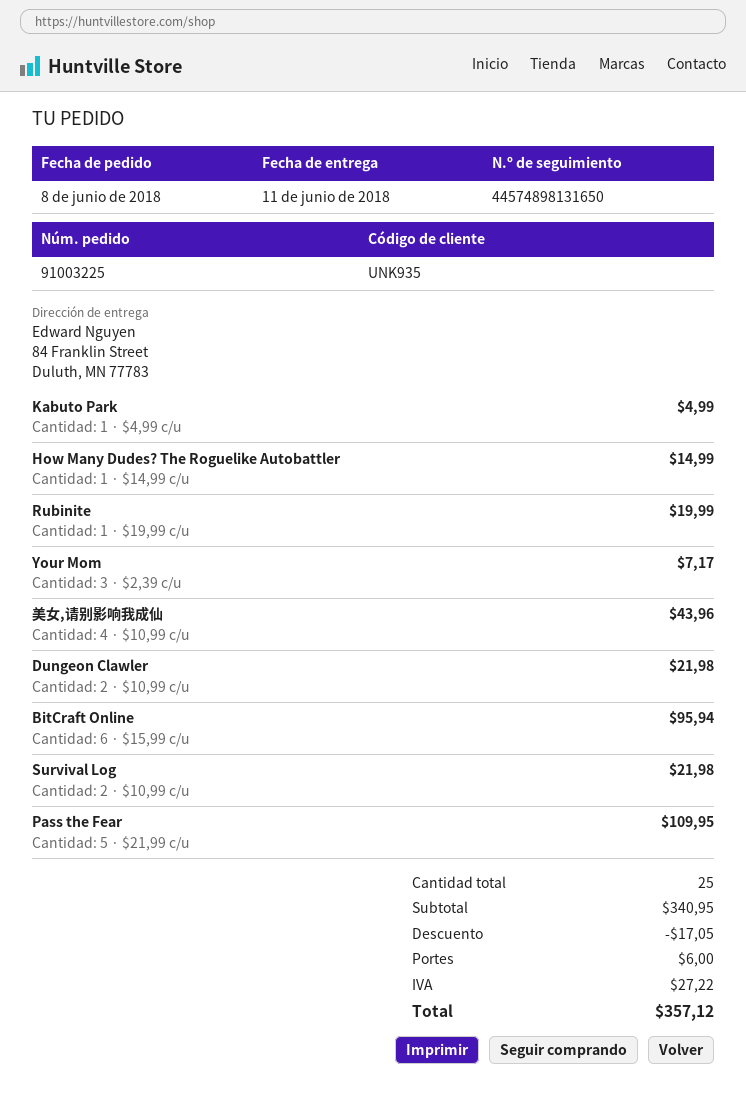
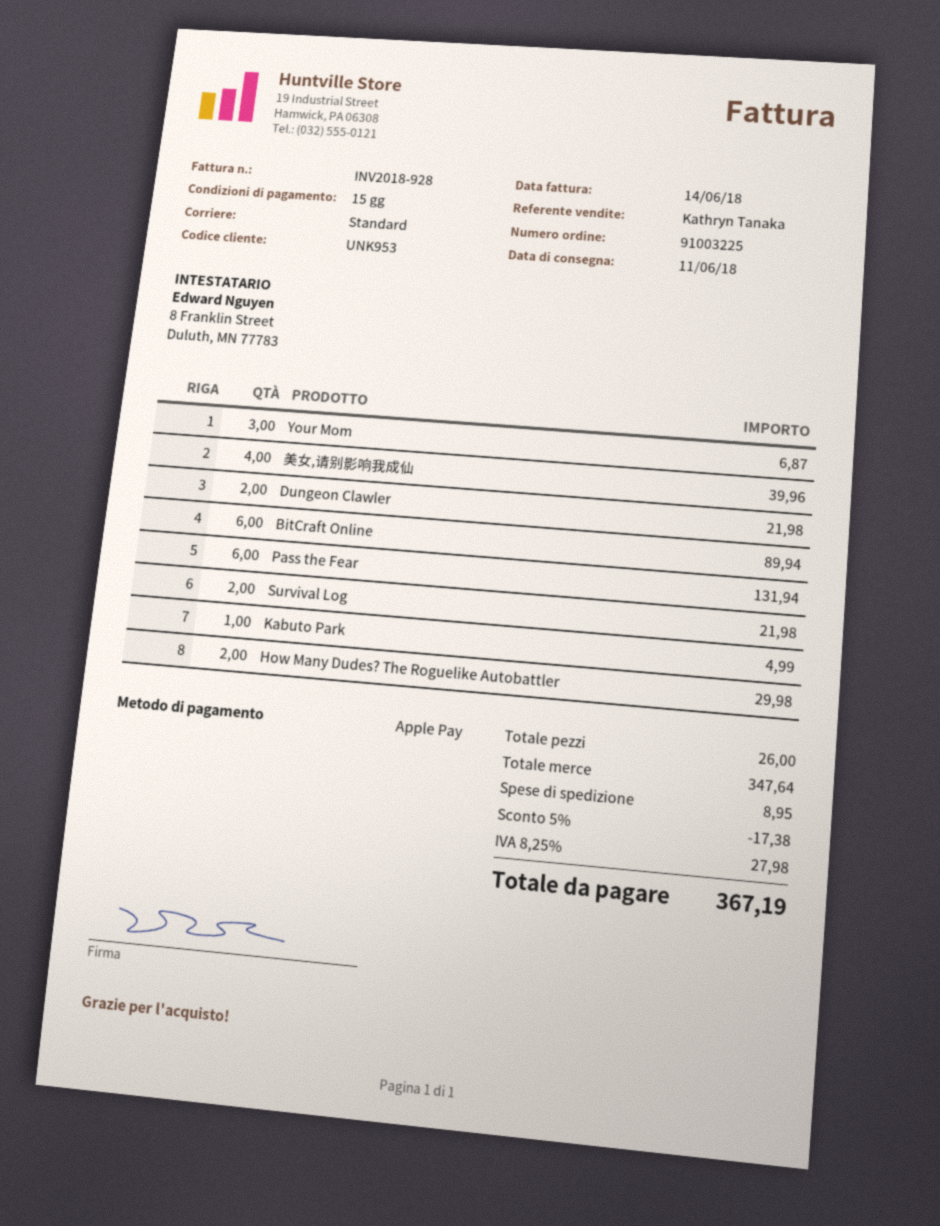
customer number: UNK935 -> UNK953
How Many Dudes? The Roguelike Autobattler: 1 for 14.99 -> 2 for 29.98
Rubinite: 1 for 19.99 -> none
Your Mom: 3 for 7.17 -> 3 for 6.87
美女,请别影响我成仙: 4 for 43.96 -> 4 for 39.96
BitCraft Online: 6 for 95.94 -> 6 for 89.94
Pass the Fear: 5 for 109.95 -> 6 for 131.94
total quantity: 25 -> 26
subtotal: 340.95 -> 347.64
discount: 17.05 -> 17.38
shipping: 6.00 -> 8.95
tax: 27.22 -> 27.98
total: 357.12 -> 367.19

